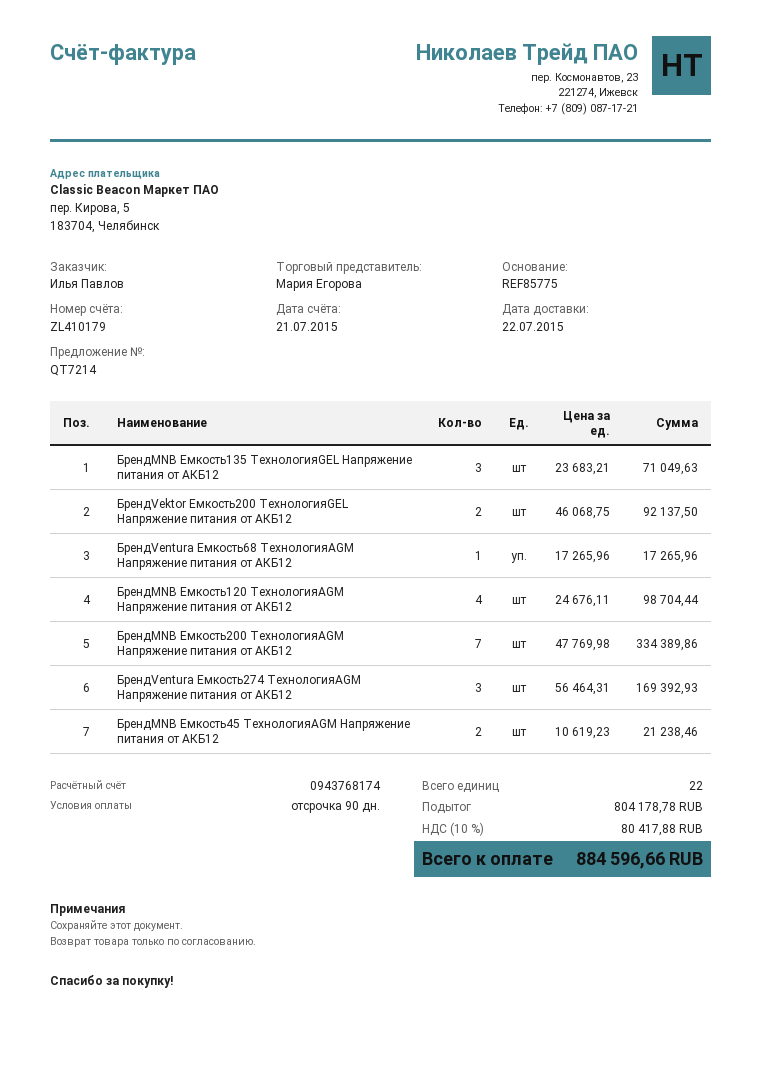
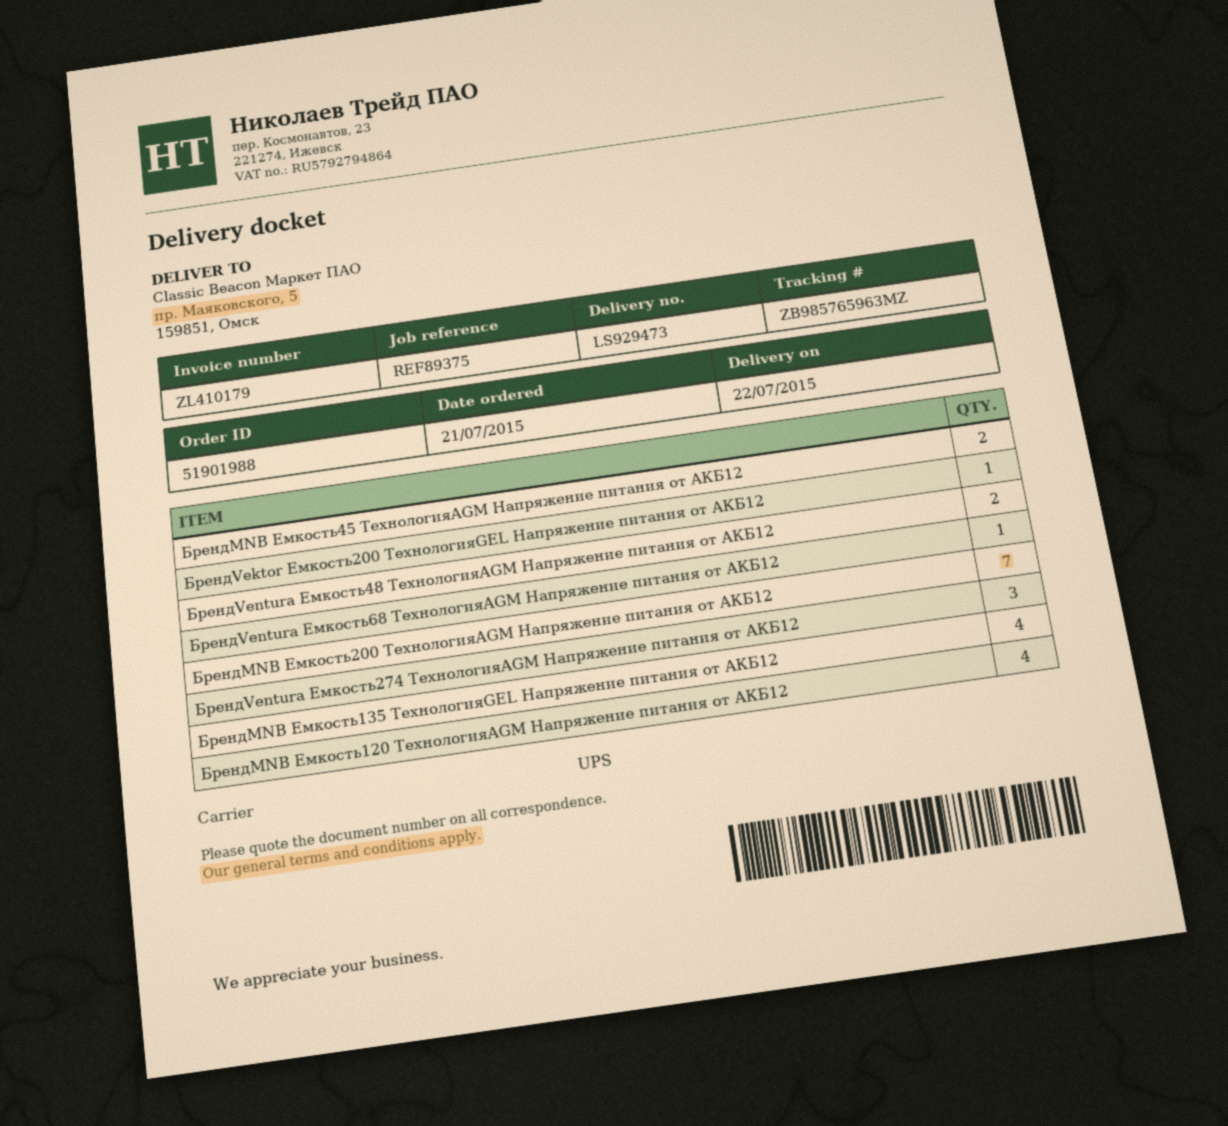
reference: REF85775 -> REF89375
БрендMNB Емкость135 ТехнологияGEL Напряжение питания от АКБ12: 3 -> 4
БрендVektor Емкость200 ТехнологияGEL Напряжение питания от АКБ12: 2 -> 1
БрендVentura Емкость48 ТехнологияAGM Напряжение питания от АКБ12: none -> 2

